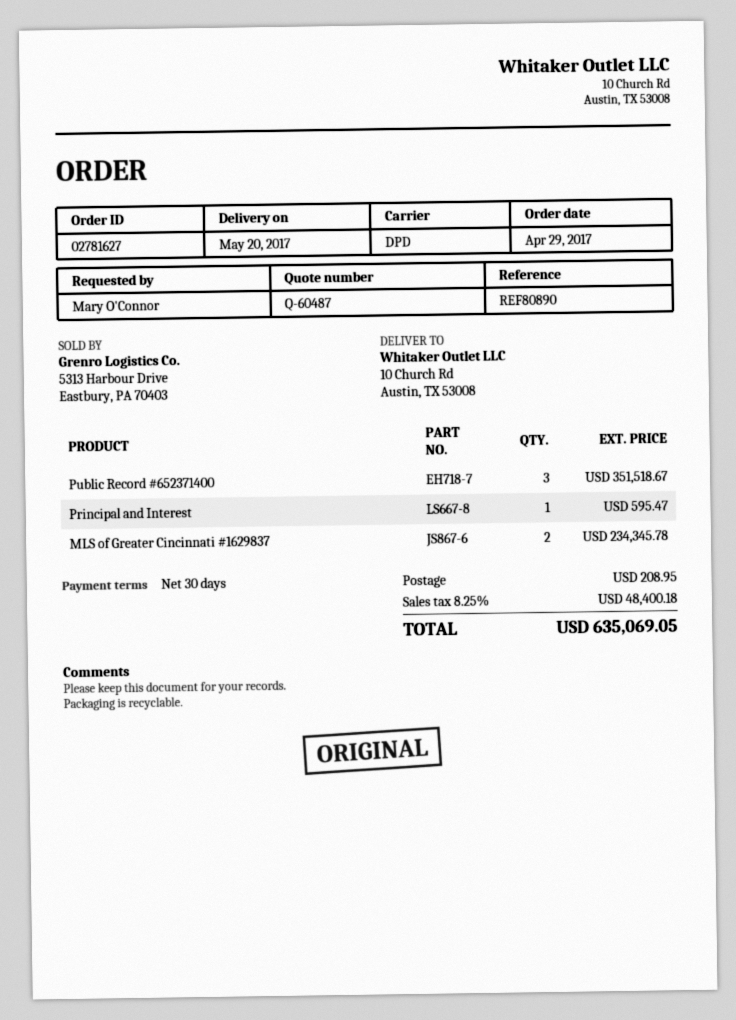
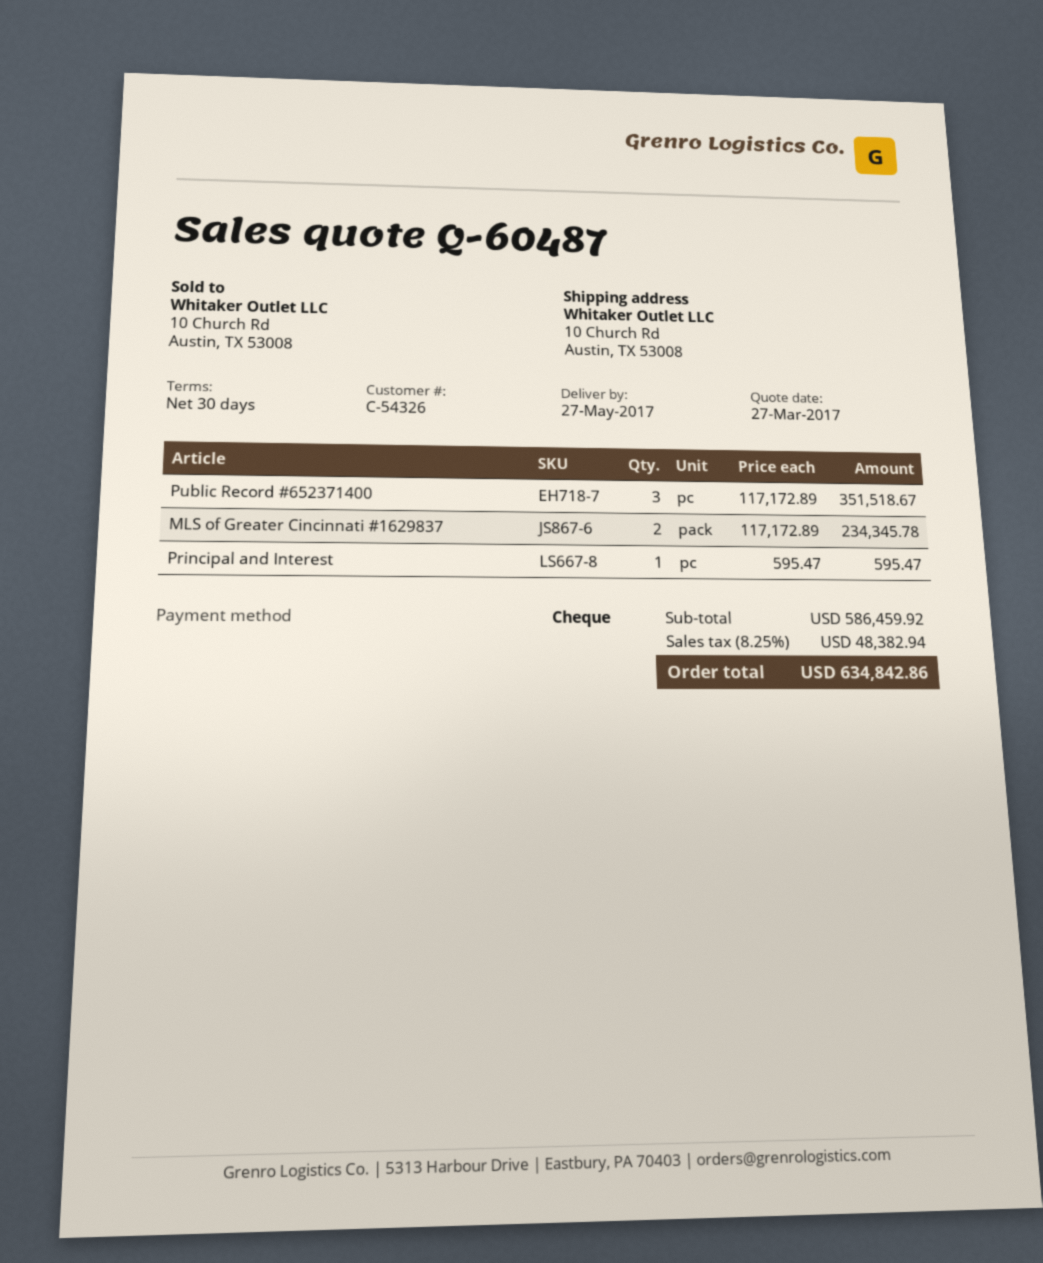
delivery date: 2017-05-20 -> 2017-05-27
shipping: 208.95 -> none
tax: 8.25% = 48400.18 -> 8.25% = 48382.94
total: 635069.05 -> 634842.86

